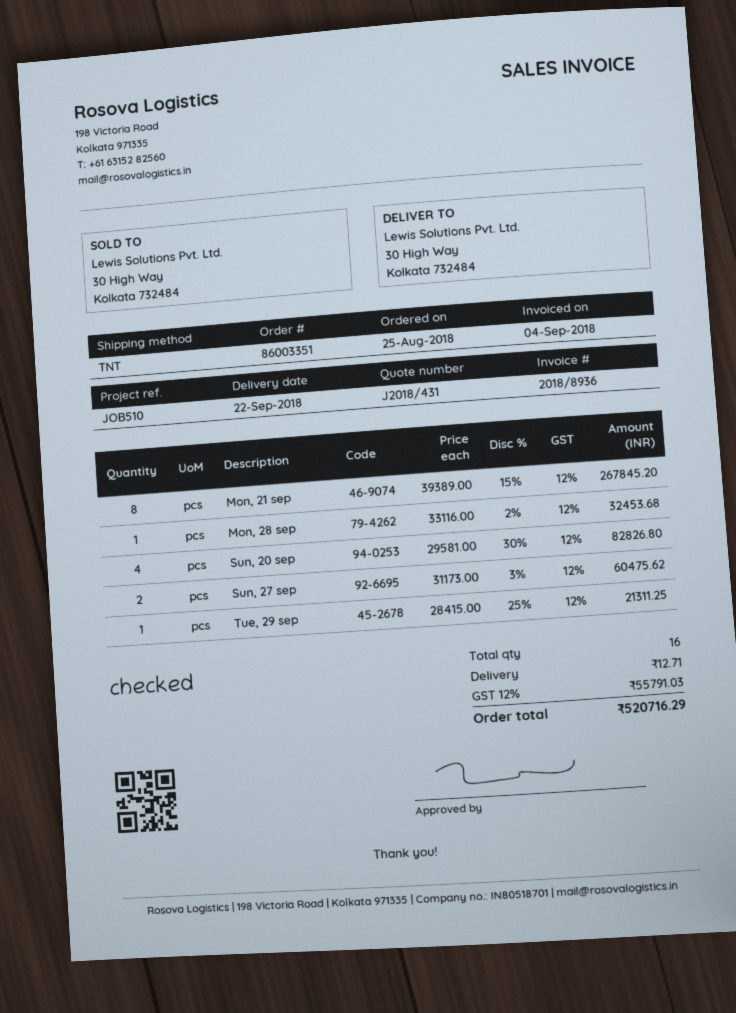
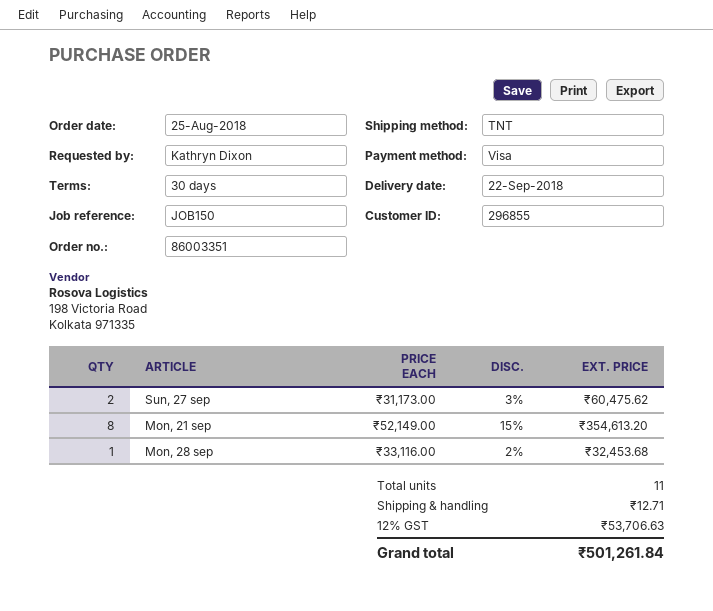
reference: JOB510 -> JOB150
Mon, 21 sep: 8 x 39389.00 - 15% = 267845.20 -> 8 x 52149.00 - 15% = 354613.20
Sun, 20 sep: 4 x 29581.00 - 30% = 82826.80 -> none
Tue, 29 sep: 1 x 28415.00 - 25% = 21311.25 -> none
total quantity: 16 -> 11
tax: 12% = 55791.03 -> 12% = 53706.63
total: 520716.29 -> 501261.84

